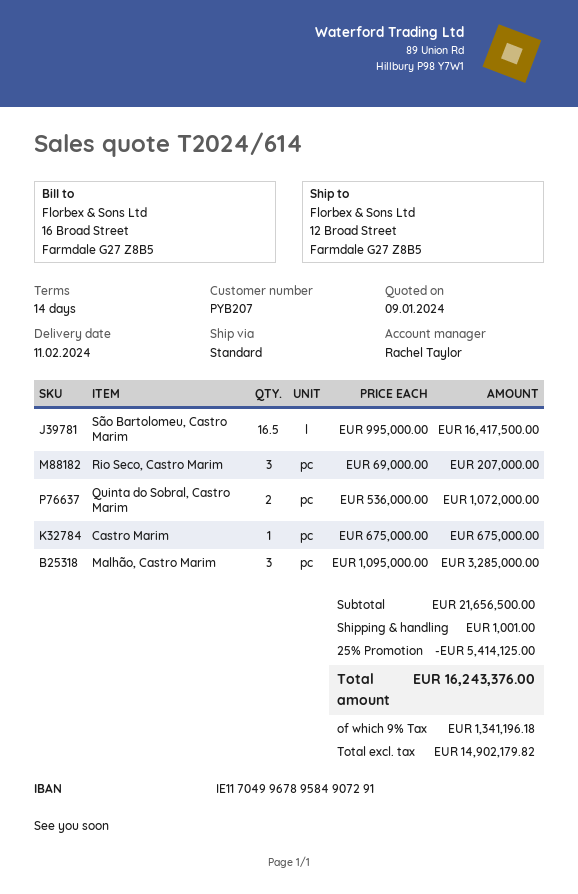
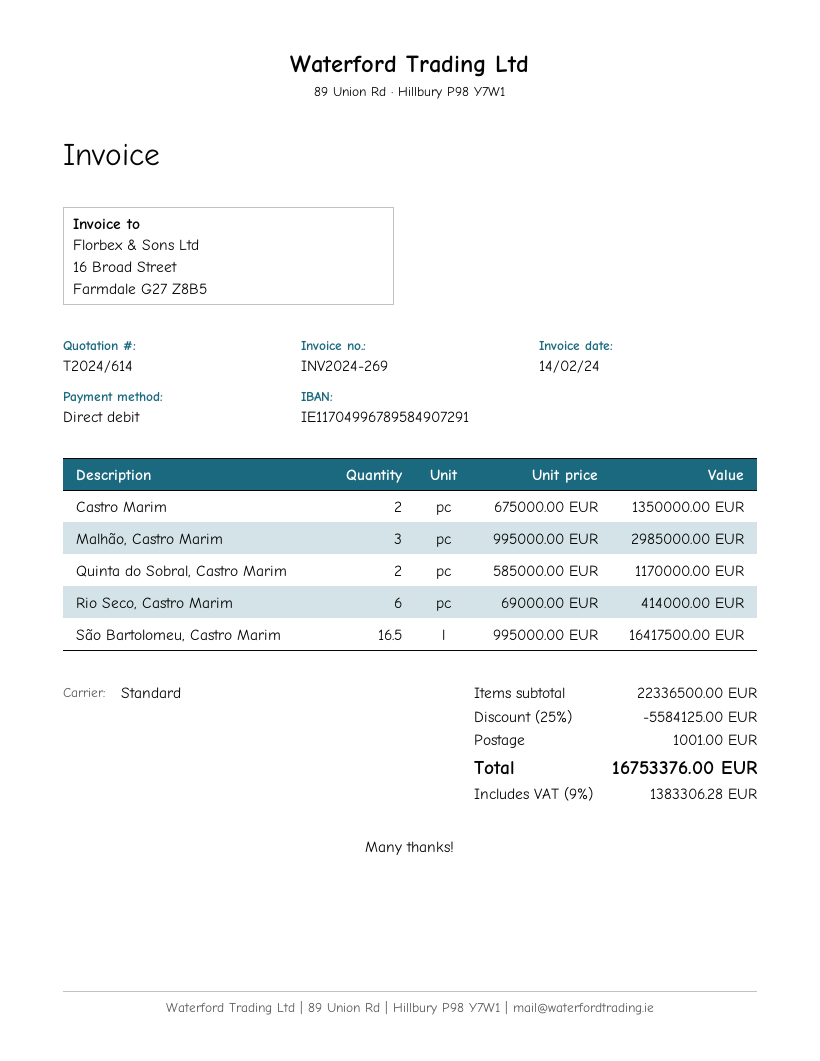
Rio Seco, Castro Marim: 3 x 69000.00 = 207000.00 -> 6 x 69000.00 = 414000.00
Quinta do Sobral, Castro Marim: 2 x 536000.00 = 1072000.00 -> 2 x 585000.00 = 1170000.00
Castro Marim: 1 x 675000.00 = 675000.00 -> 2 x 675000.00 = 1350000.00
Malhão, Castro Marim: 3 x 1095000.00 = 3285000.00 -> 3 x 995000.00 = 2985000.00
subtotal: 21656500.00 -> 22336500.00
discount: 25% = 5414125.00 -> 25% = 5584125.00
tax: 9% = 1341196.18 -> 9% = 1383306.28
total: 16243376.00 -> 16753376.00

